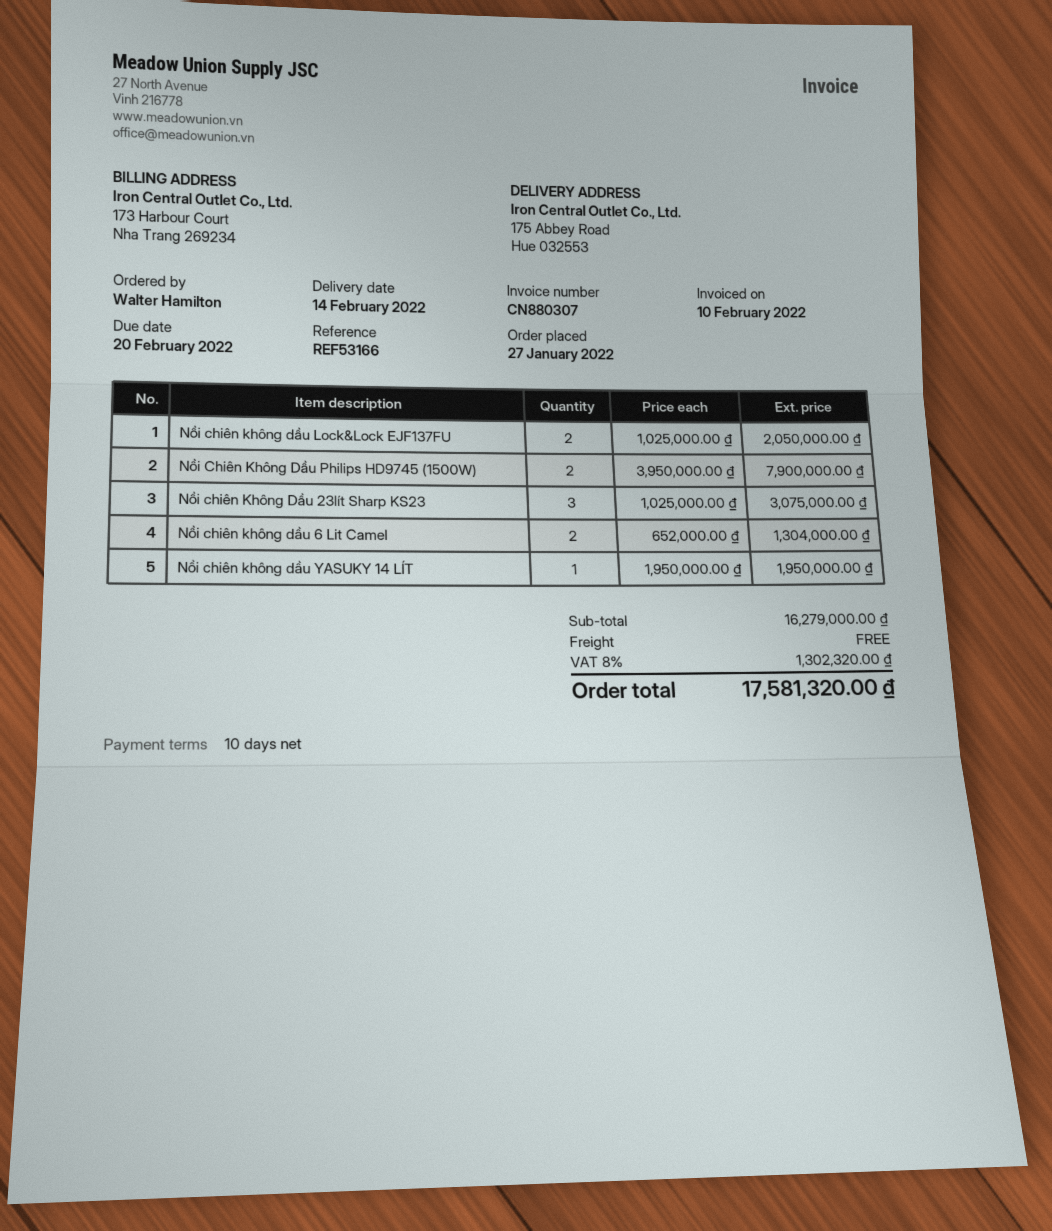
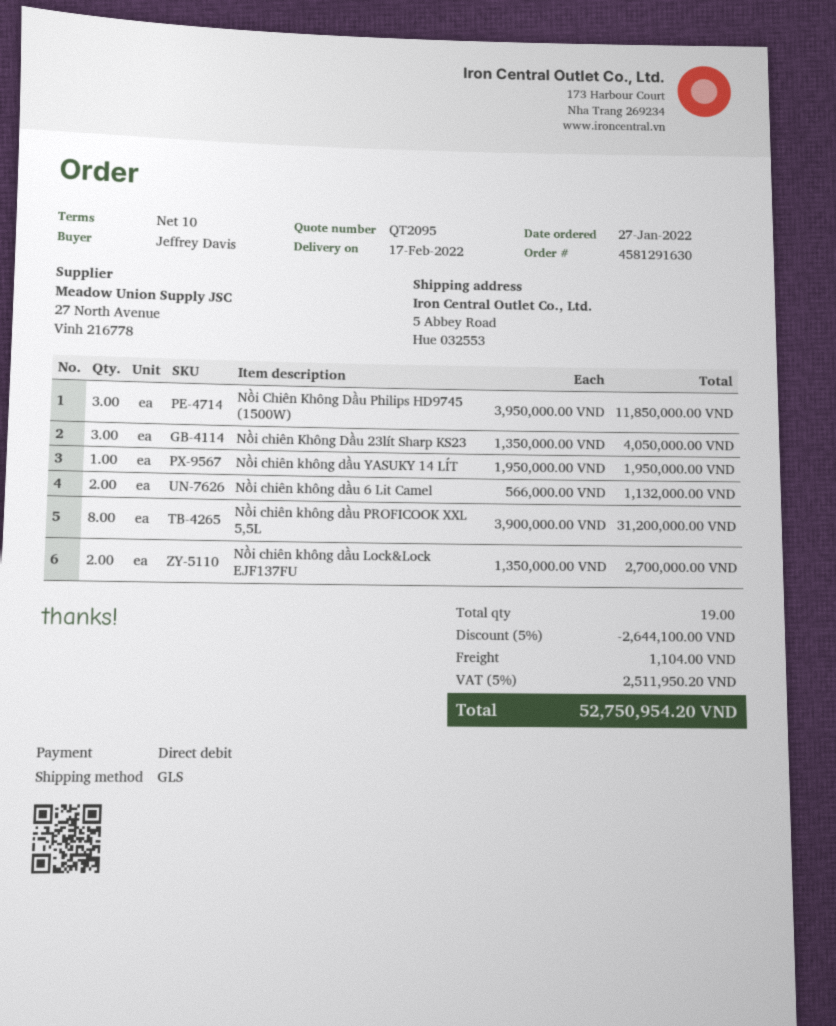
delivery date: 2022-02-14 -> 2022-02-17
ordered by: Walter Hamilton -> Jeffrey Davis
ship to: 175 Abbey Road, Hue 032553 -> 5 Abbey Road, Hue 032553
Nồi chiên không dầu Lock&Lock EJF137FU: 2 x 1025000.00 = 2050000.00 -> 2 x 1350000.00 = 2700000.00
Nồi Chiên Không Dầu Philips HD9745 (1500W): 2 x 3950000.00 = 7900000.00 -> 3 x 3950000.00 = 11850000.00
Nồi chiên Không Dầu 23lít Sharp KS23: 3 x 1025000.00 = 3075000.00 -> 3 x 1350000.00 = 4050000.00
Nồi chiên không dầu 6 Lit Camel: 2 x 652000.00 = 1304000.00 -> 2 x 566000.00 = 1132000.00
Nồi chiên không dầu PROFICOOK XXL 5,5L: none -> 8 x 3900000.00 = 31200000.00
discount: none -> 5% = 2644100.00
shipping: 0.00 -> 1104.00
tax: 8% = 1302320.00 -> 5% = 2511950.20
total: 17581320.00 -> 52750954.20

